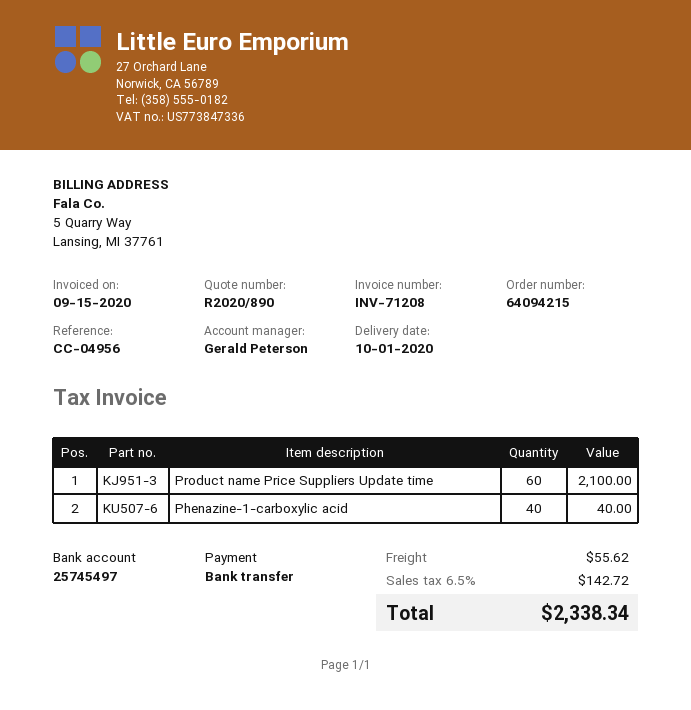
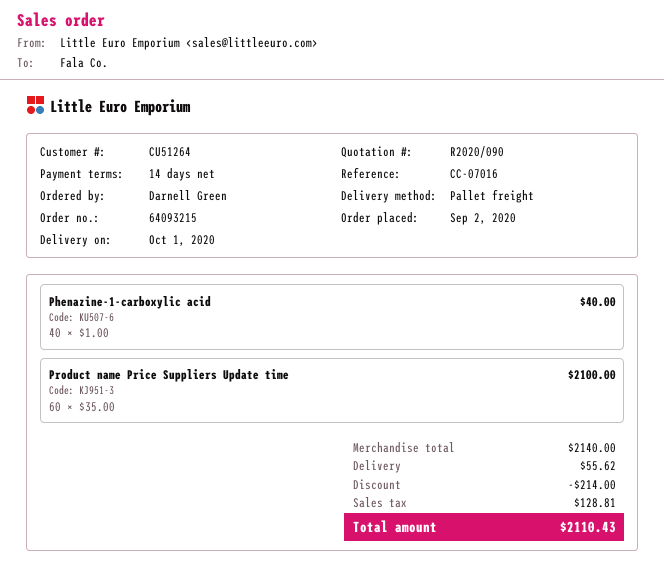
quote number: R2020/890 -> R2020/090
order number: 64094215 -> 64093215
reference: CC-04956 -> CC-07016
discount: none -> 214.00
tax: 142.72 -> 128.81
total: 2338.34 -> 2110.43

